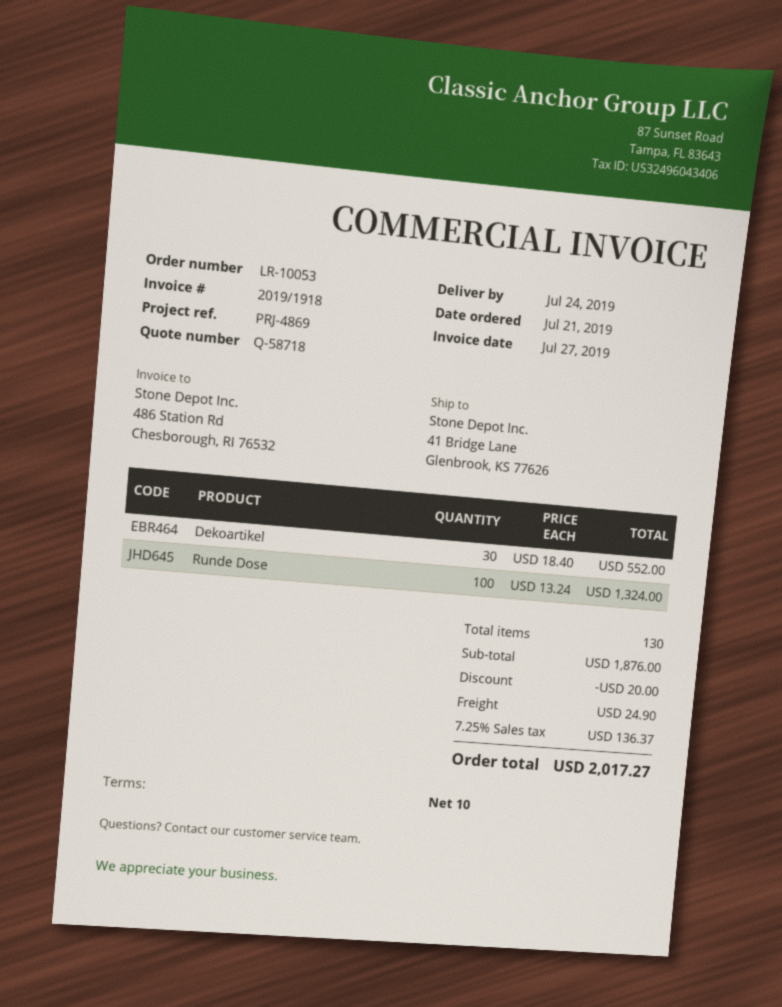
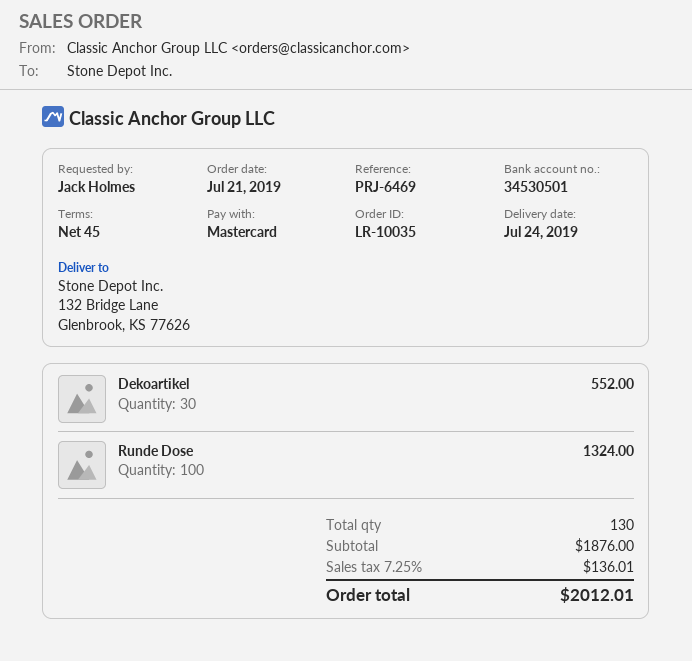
order number: LR-10053 -> LR-10035
payment terms: 10 days -> 45 days
reference: PRJ-4869 -> PRJ-6469
ship to: 41 Bridge Lane, Glenbrook, KS 77626 -> 132 Bridge Lane, Glenbrook, KS 77626
discount: 20.00 -> none
shipping: 24.90 -> none
tax: 7.25% = 136.37 -> 7.25% = 136.01
total: 2017.27 -> 2012.01

